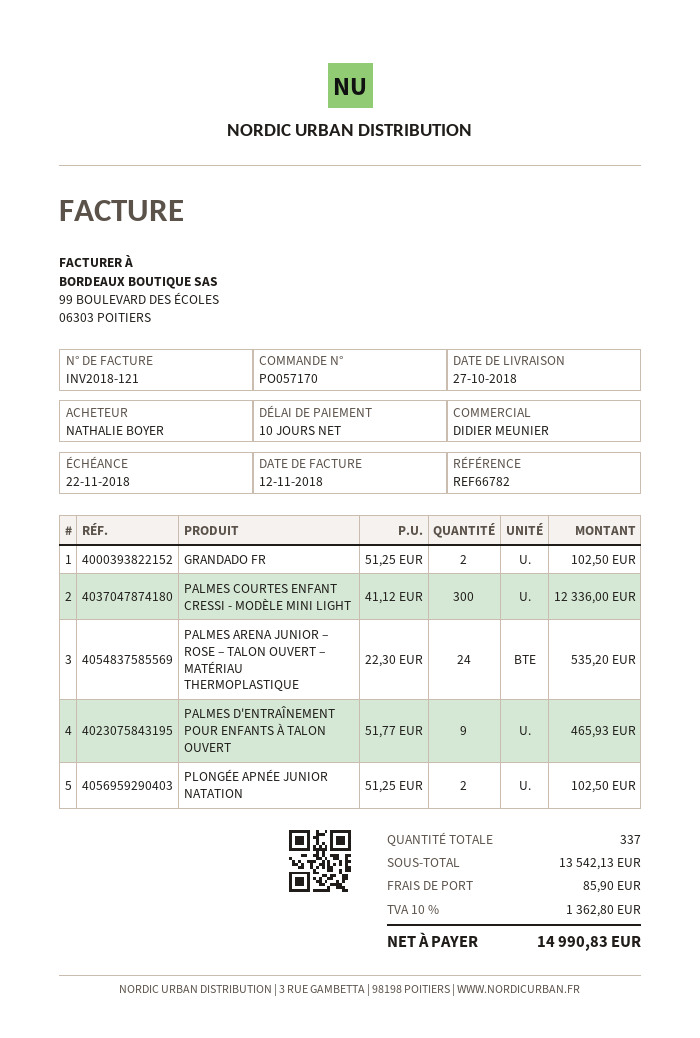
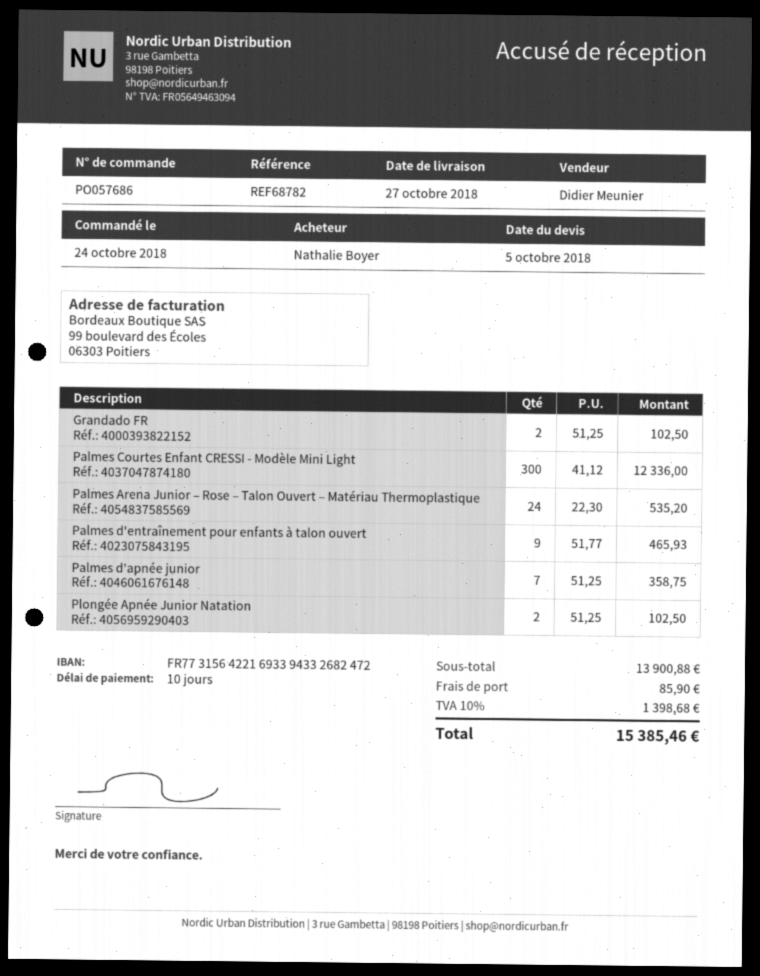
order number: PO057170 -> PO057686
reference: REF66782 -> REF68782
Palmes d'apnée junior: none -> 7 x 51.25 = 358.75
subtotal: 13542.13 -> 13900.88
tax: 10% = 1362.80 -> 10% = 1398.68
total: 14990.83 -> 15385.46

